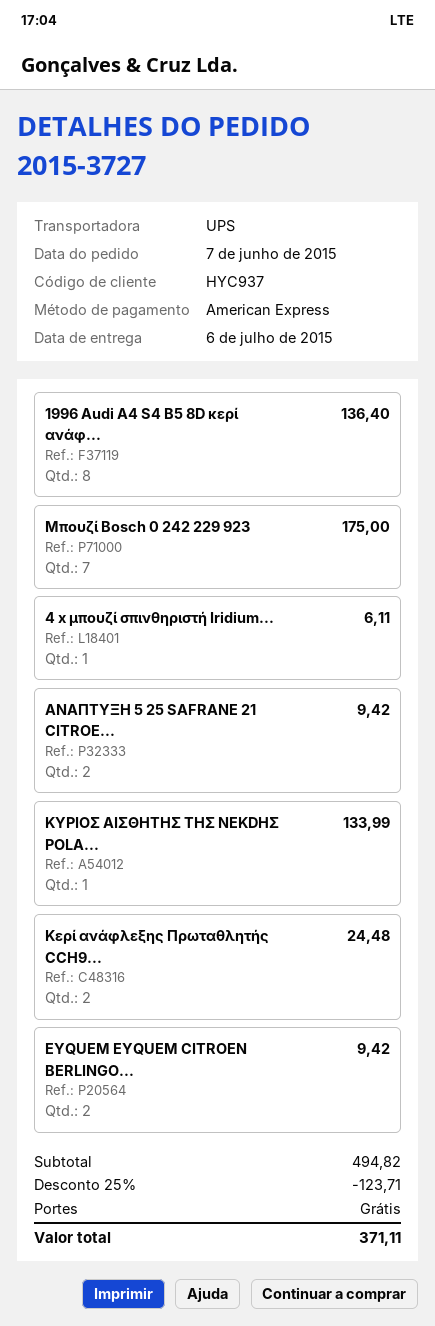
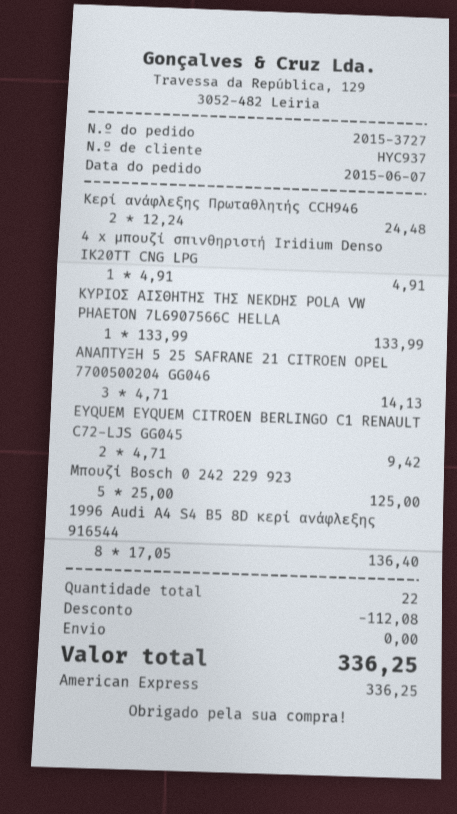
Μπουζί Bosch 0 242 229 923: 7 for 175.00 -> 5 for 125.00
4 x μπουζί σπινθηριστή Iridium...: 1 for 6.11 -> 1 for 4.91
ΑΝΑΠΤΥΞΗ 5 25 SAFRANE 21 CITROE...: 2 for 9.42 -> 3 for 14.13
discount: 123.71 -> 112.08
total: 371.11 -> 336.25

